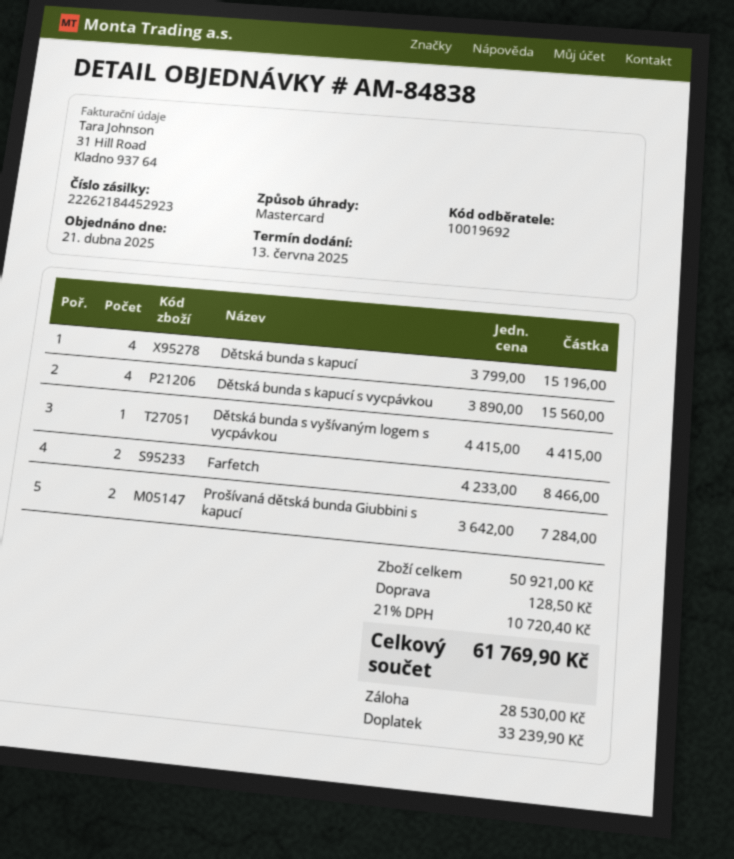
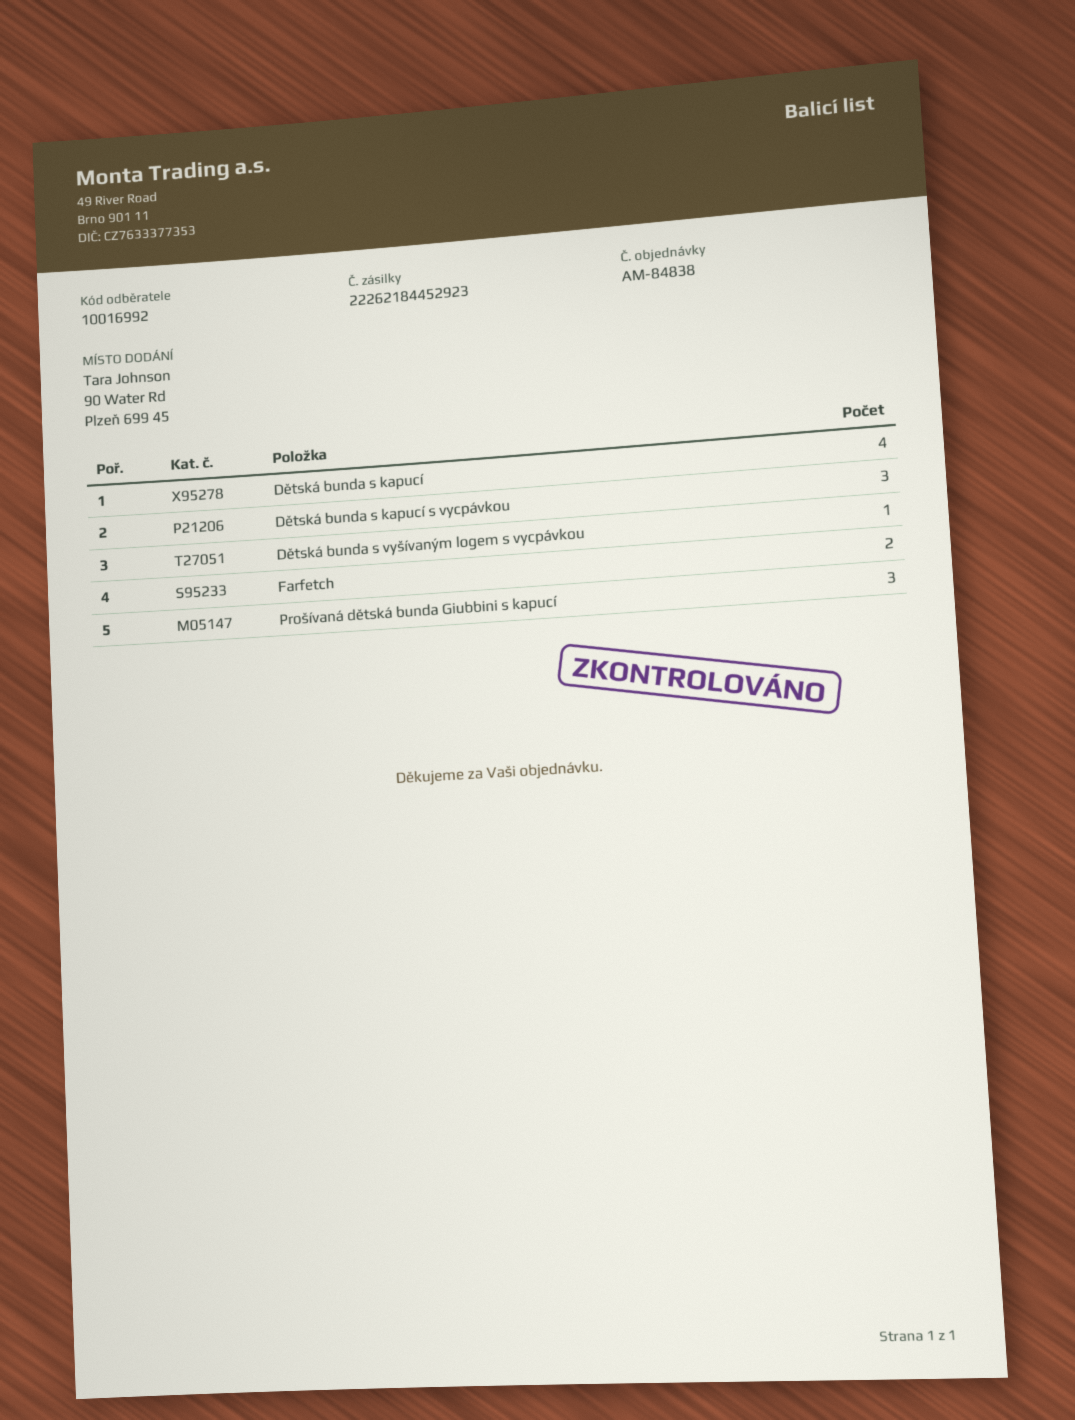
customer number: 10019692 -> 10016992
Dětská bunda s kapucí s vycpávkou: 4 -> 3
Prošívaná dětská bunda Giubbini s kapucí: 2 -> 3

